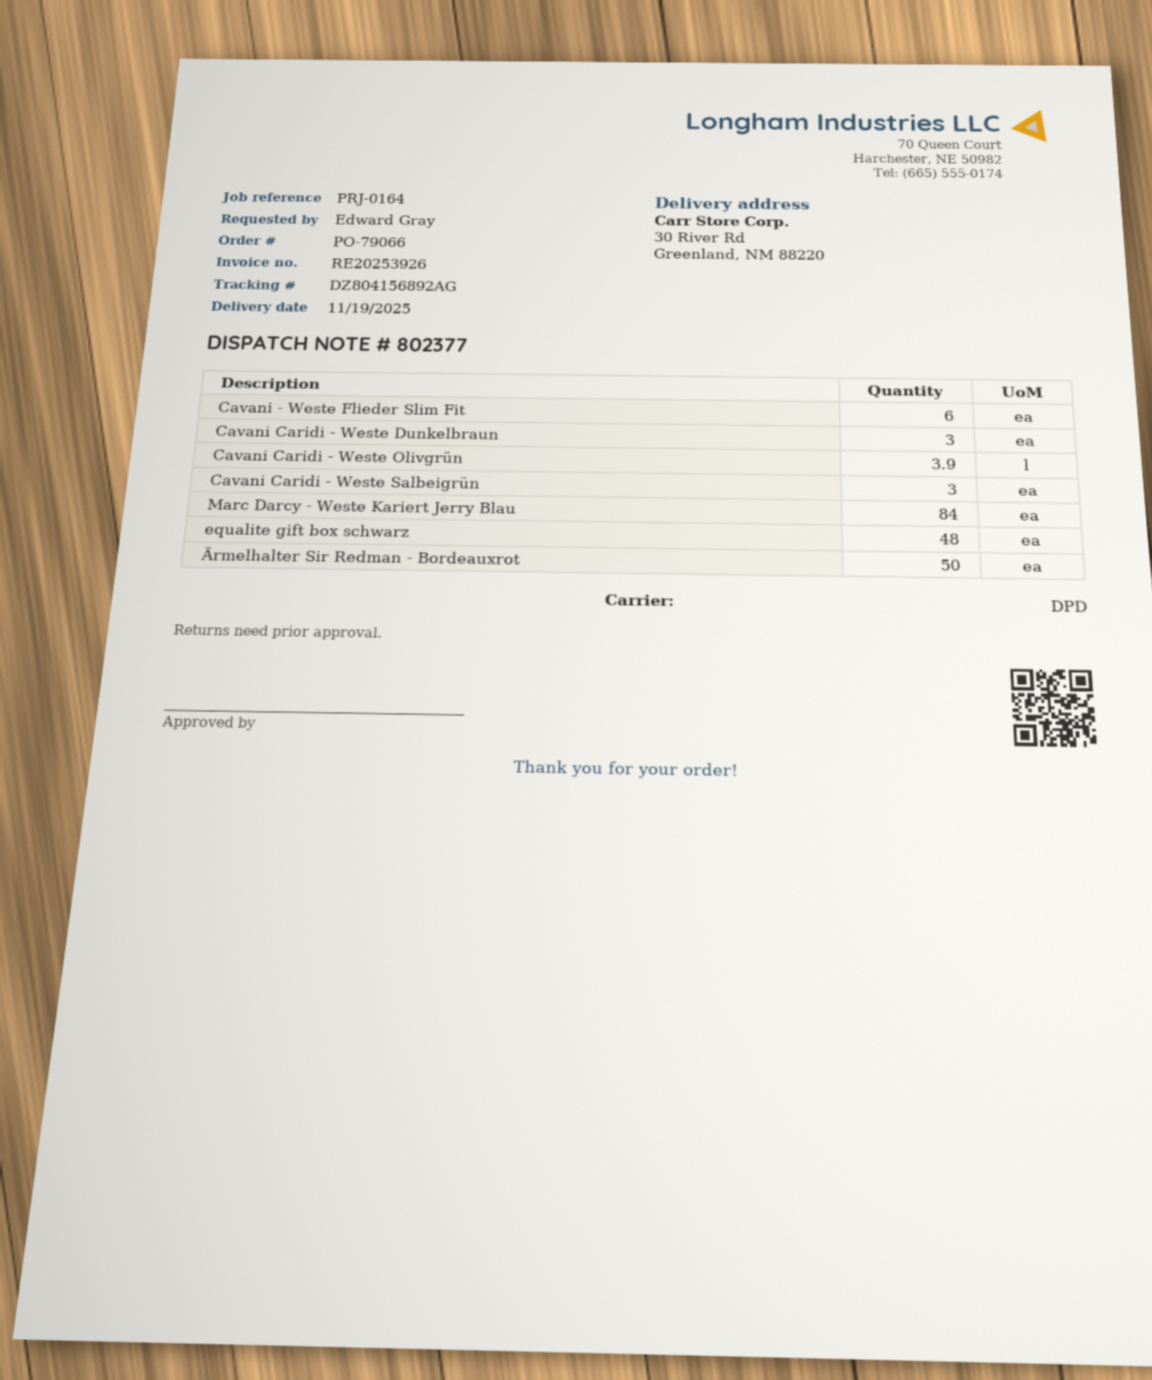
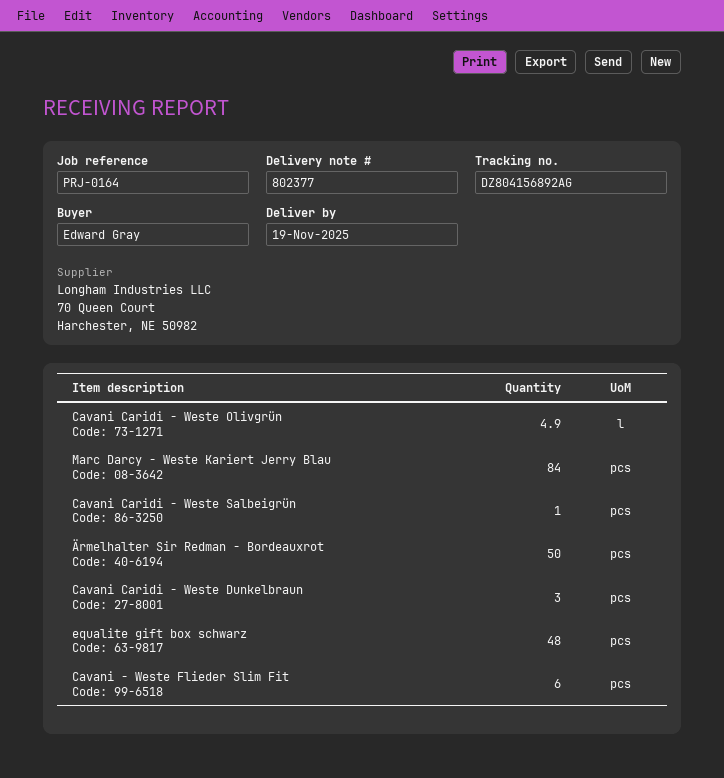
Cavani Caridi - Weste Olivgrün: 3.9 -> 4.9
Cavani Caridi - Weste Salbeigrün: 3 -> 1

